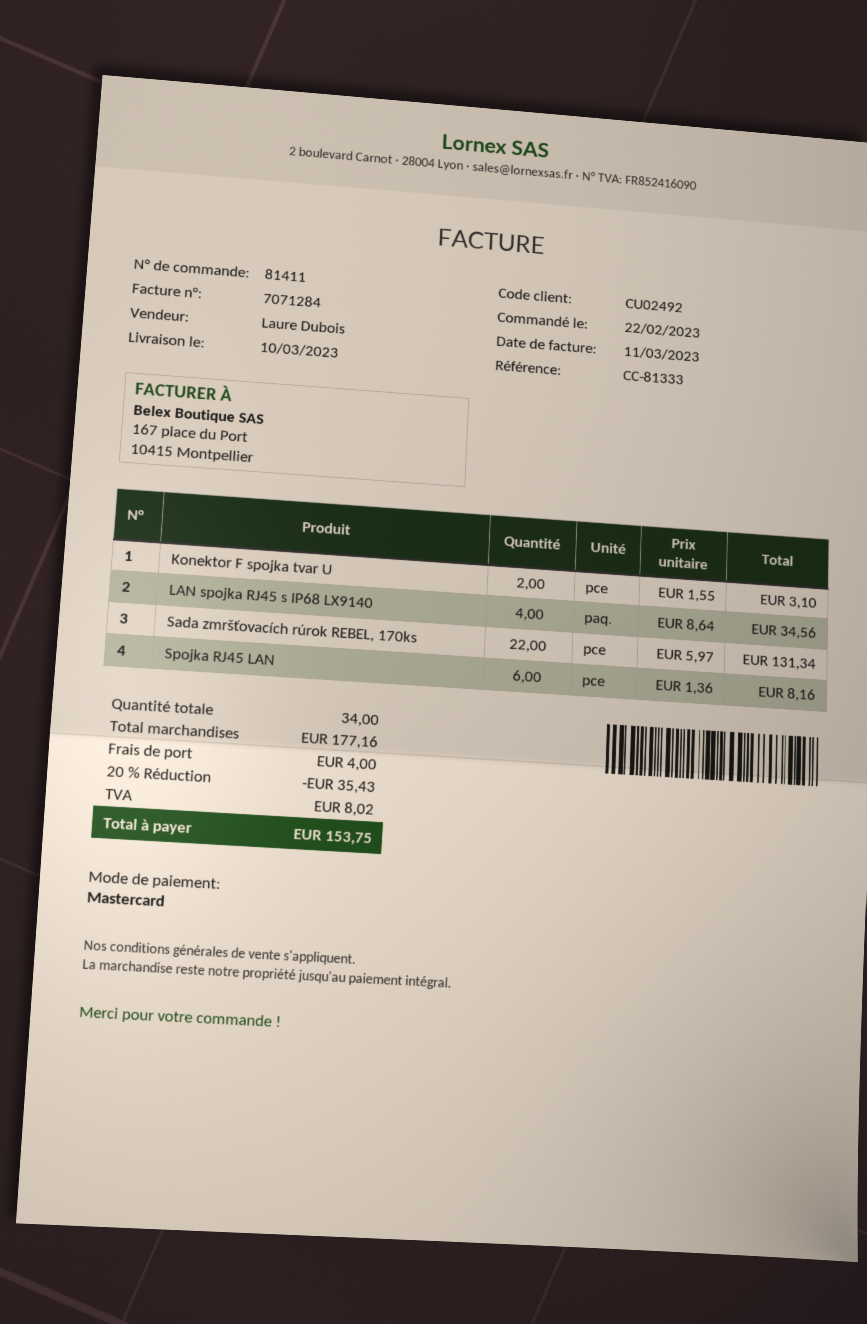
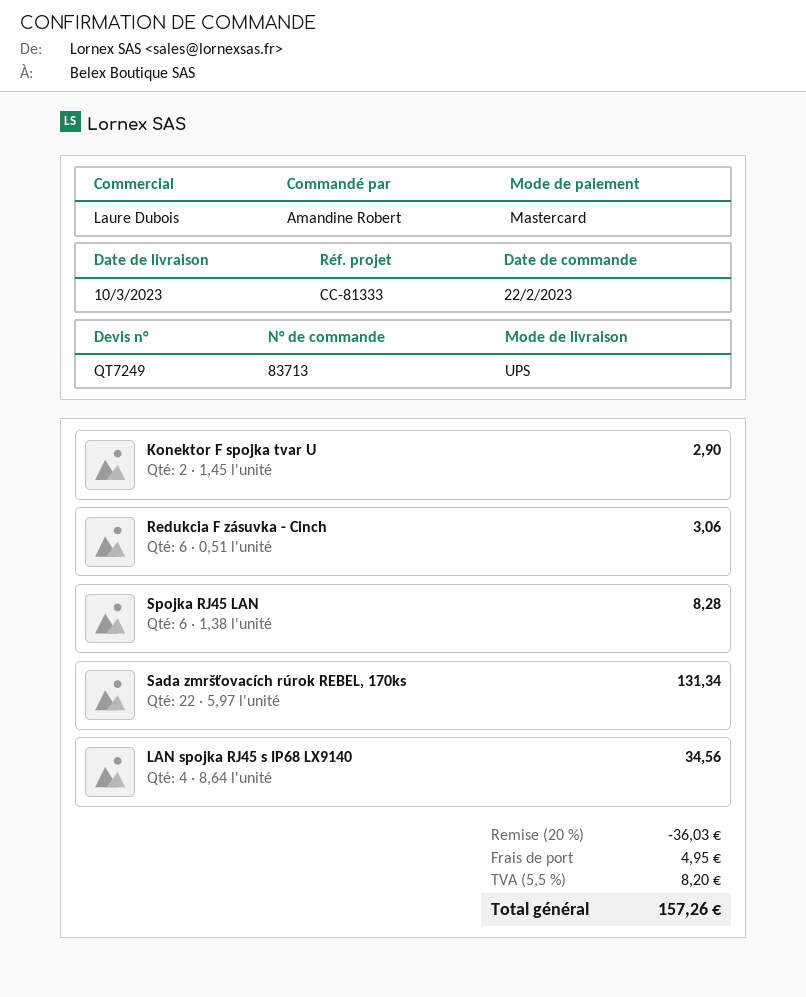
order number: 81411 -> 83713
Konektor F spojka tvar U: 2 x 1.55 = 3.10 -> 2 x 1.45 = 2.90
Spojka RJ45 LAN: 6 x 1.36 = 8.16 -> 6 x 1.38 = 8.28
Redukcia F zásuvka - Cinch: none -> 6 x 0.51 = 3.06
discount: 20% = 35.43 -> 20% = 36.03
shipping: 4.00 -> 4.95
tax: 8.02 -> 8.20
total: 153.75 -> 157.26

